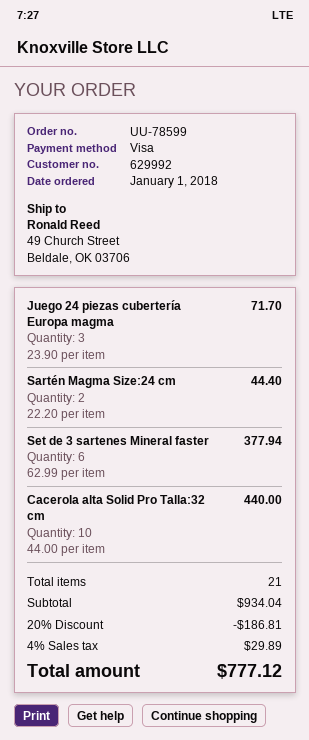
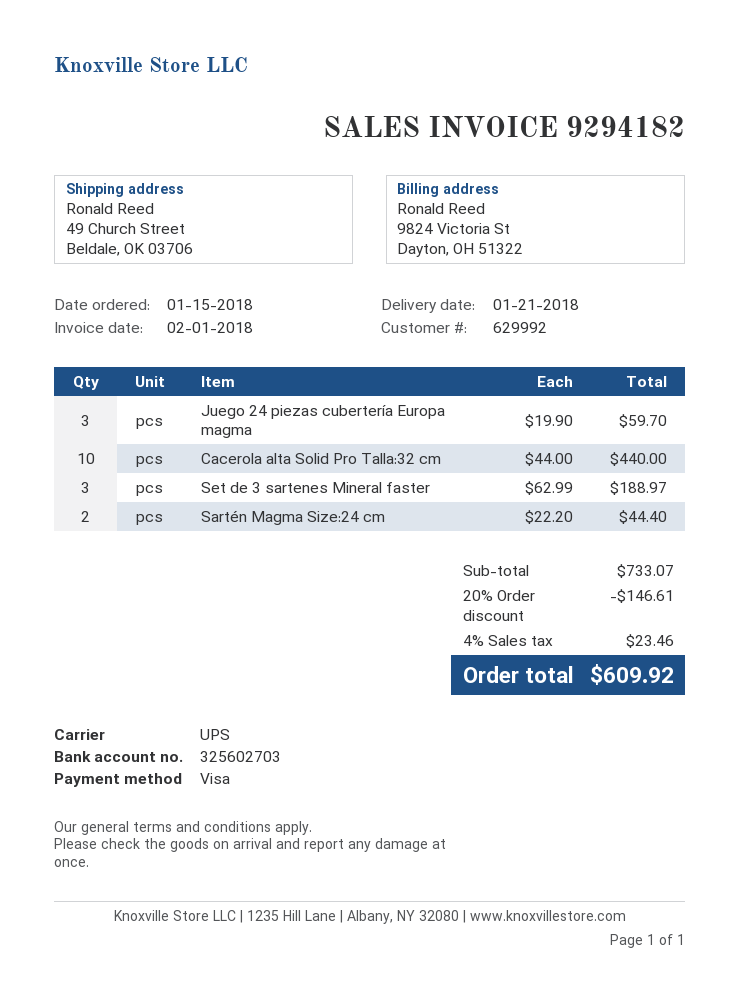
order date: 2018-01-01 -> 2018-01-15
Juego 24 piezas cubertería Europa magma: 3 x 23.90 = 71.70 -> 3 x 19.90 = 59.70
Set de 3 sartenes Mineral faster: 6 x 62.99 = 377.94 -> 3 x 62.99 = 188.97
subtotal: 934.04 -> 733.07
discount: 20% = 186.81 -> 20% = 146.61
tax: 4% = 29.89 -> 4% = 23.46
total: 777.12 -> 609.92

